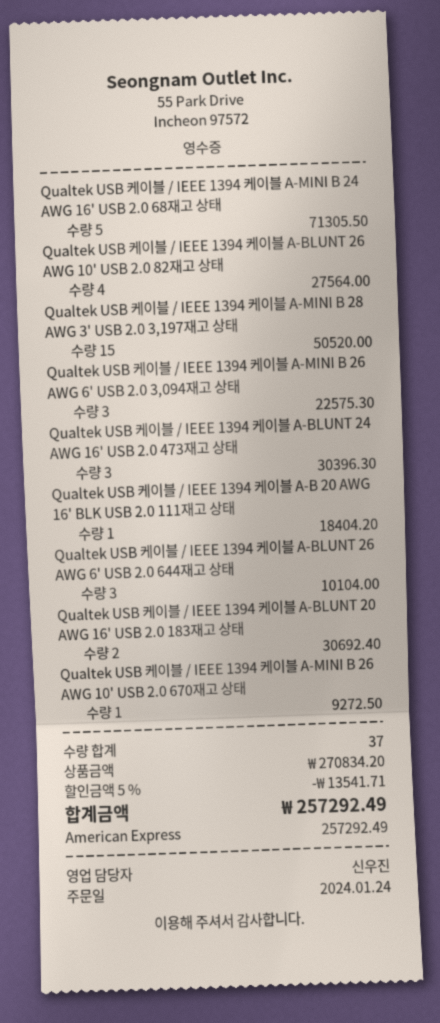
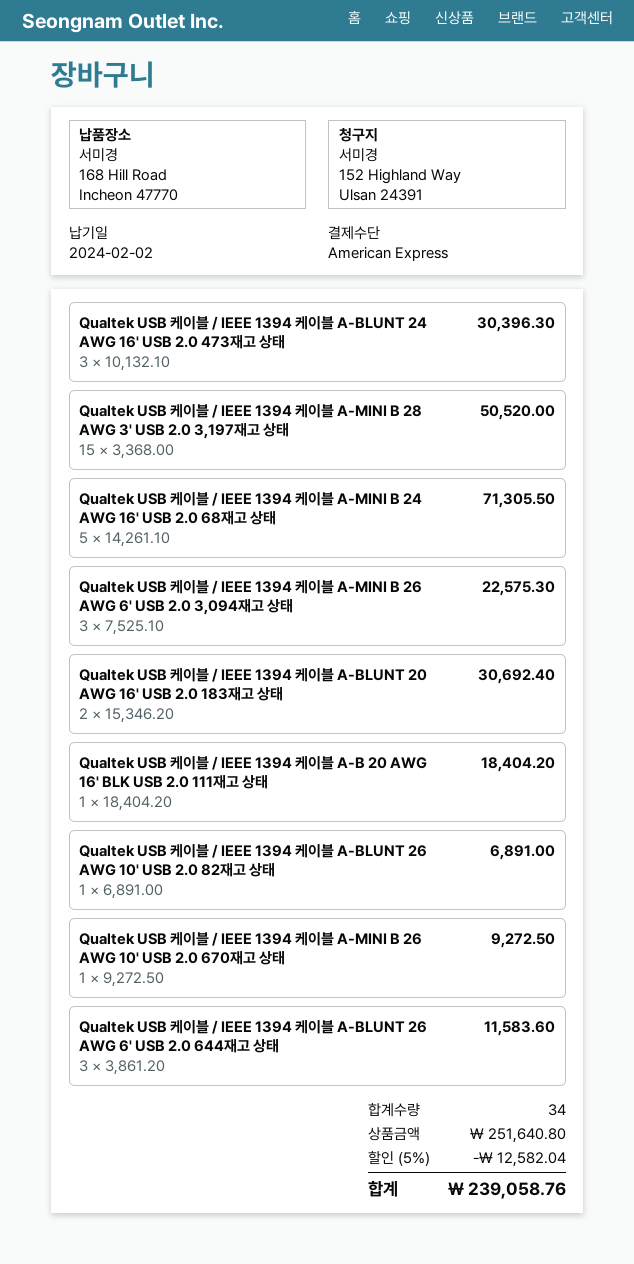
Qualtek USB 케이블 / IEEE 1394 케이블 A-BLUNT 26 AWG 10' USB 2.0 82재고 상태: 4 for 27564.00 -> 1 for 6891.00
Qualtek USB 케이블 / IEEE 1394 케이블 A-BLUNT 26 AWG 6' USB 2.0 644재고 상태: 3 for 10104.00 -> 3 for 11583.60
total quantity: 37 -> 34
subtotal: 270834.20 -> 251640.80
discount: 5% = 13541.71 -> 5% = 12582.04
total: 257292.49 -> 239058.76

